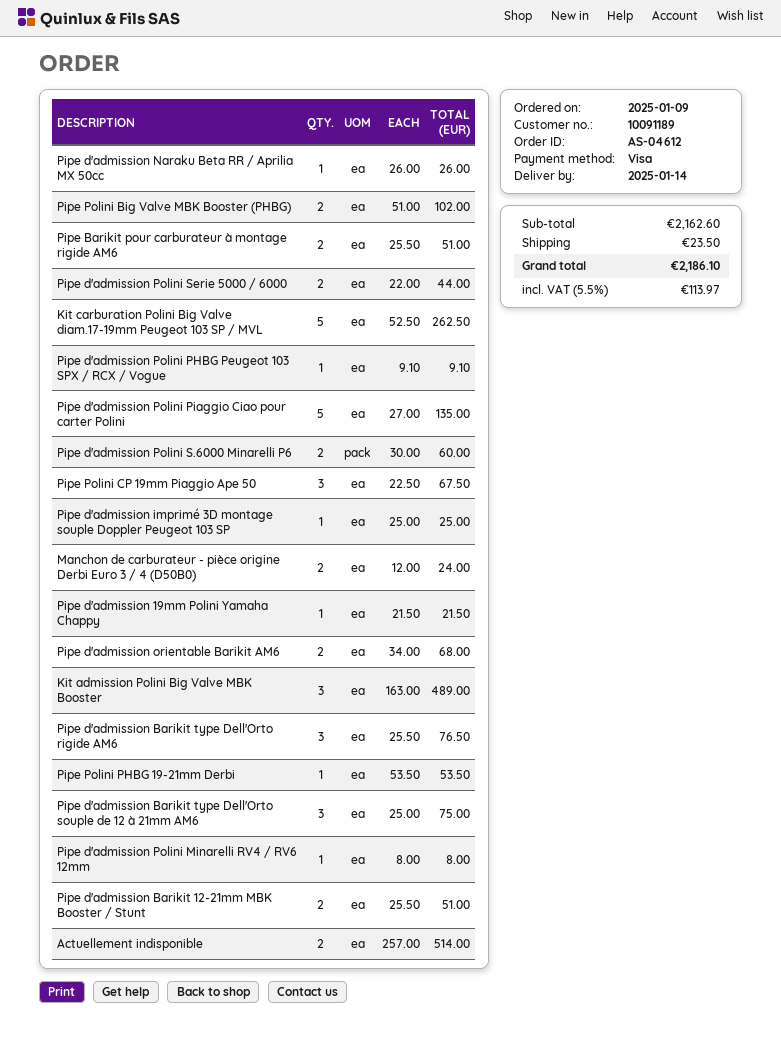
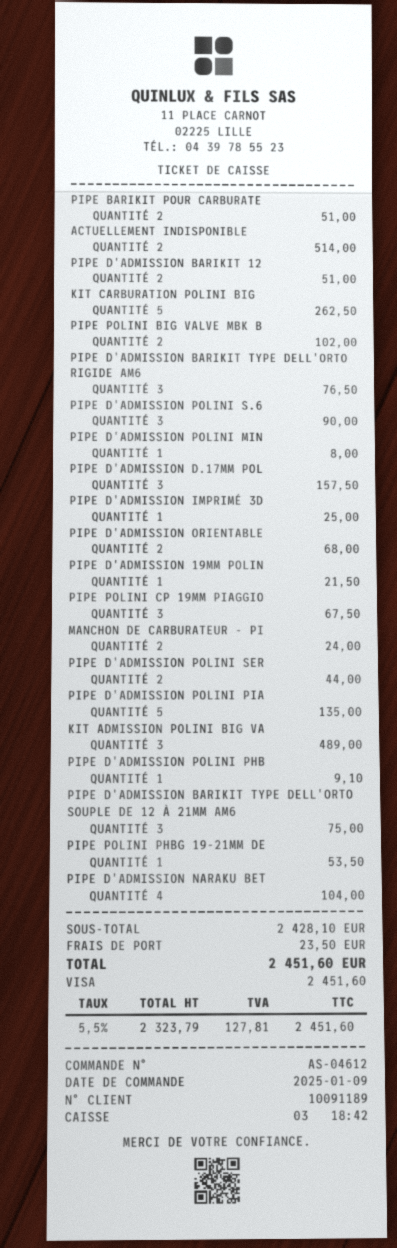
Pipe d'admission Naraku Beta RR / Aprilia MX 50cc: 1 for 26.00 -> 4 for 104.00
Pipe d'admission Polini S.6000 Minarelli P6: 2 for 60.00 -> 3 for 90.00
PIPE D'ADMISSION D.17MM POL: none -> 3 for 157.50
subtotal: 2162.60 -> 2428.10
tax: 5.5% = 113.97 -> 5.5% = 127.81
total: 2186.10 -> 2451.60

